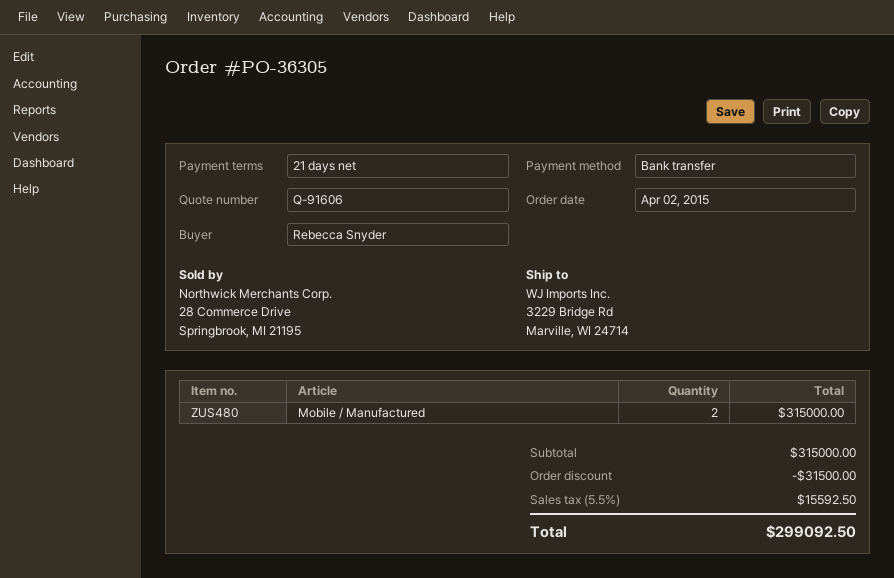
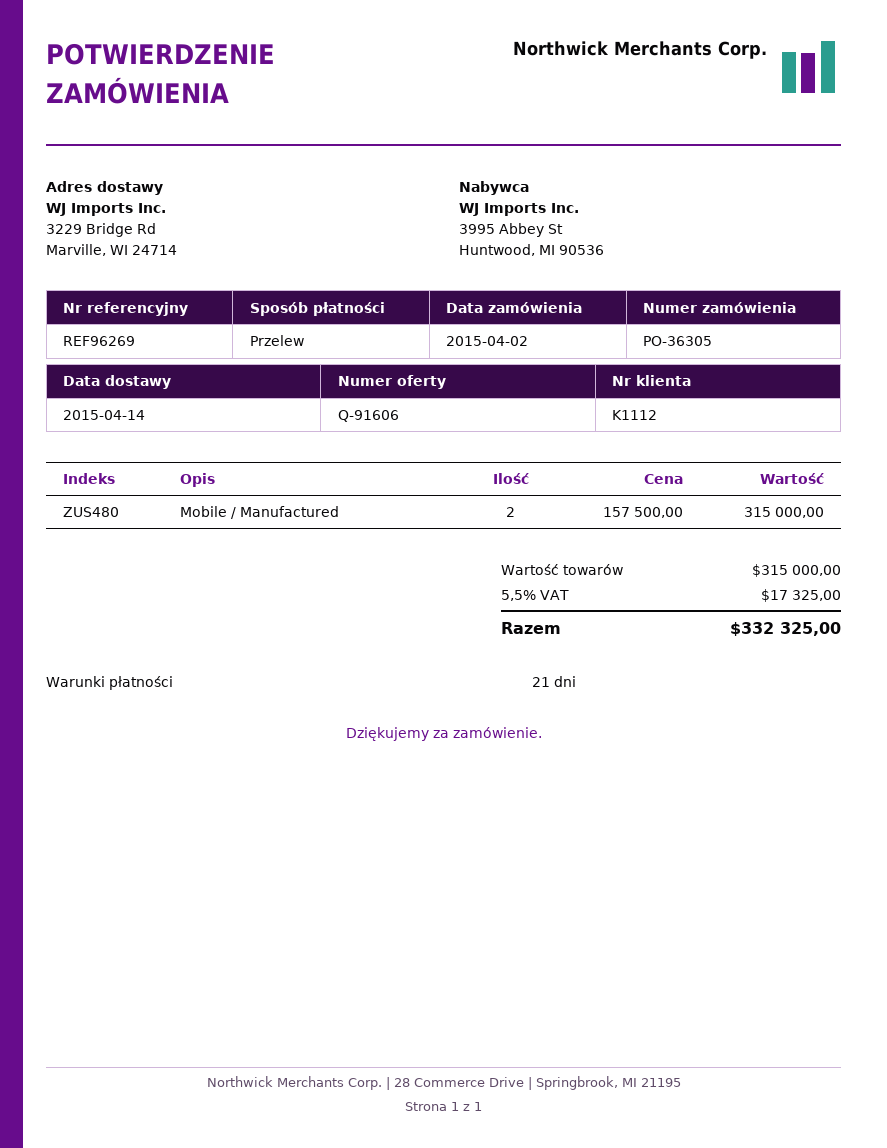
discount: 31500.00 -> none
tax: 5.5% = 15592.50 -> 5.5% = 17325.00
total: 299092.50 -> 332325.00

